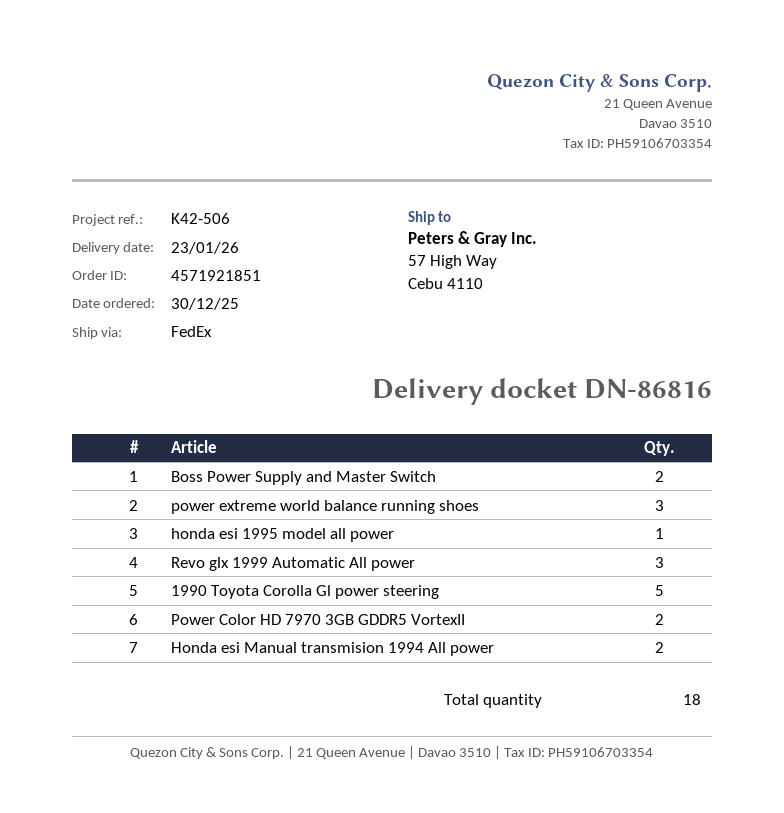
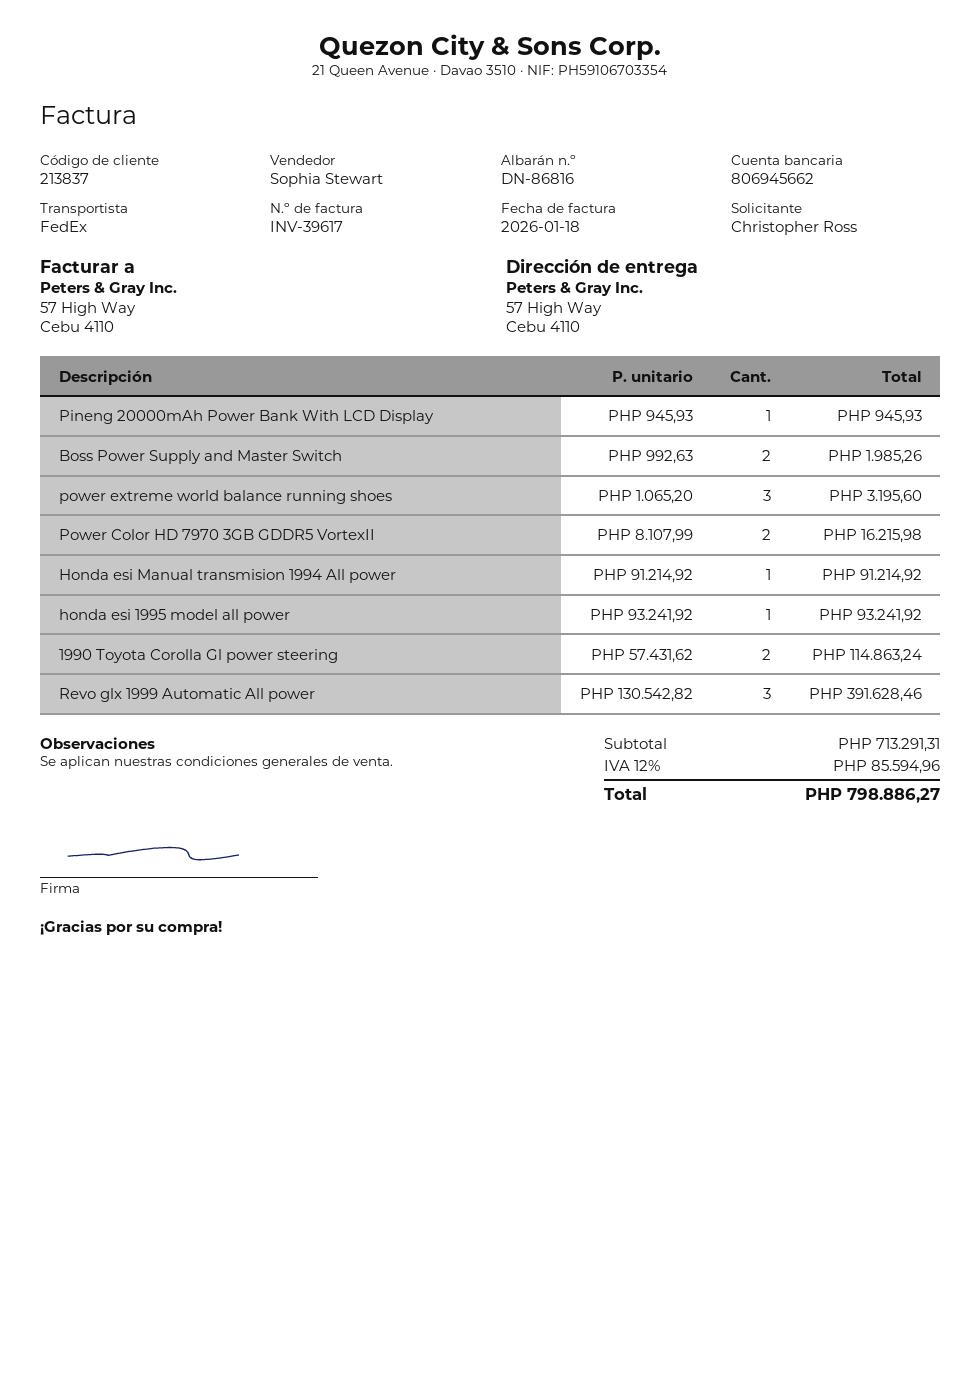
1990 Toyota Corolla Gl power steering: 5 -> 2
Honda esi Manual transmision 1994 All power: 2 -> 1
Pineng 20000mAh Power Bank With LCD Display: none -> 1

